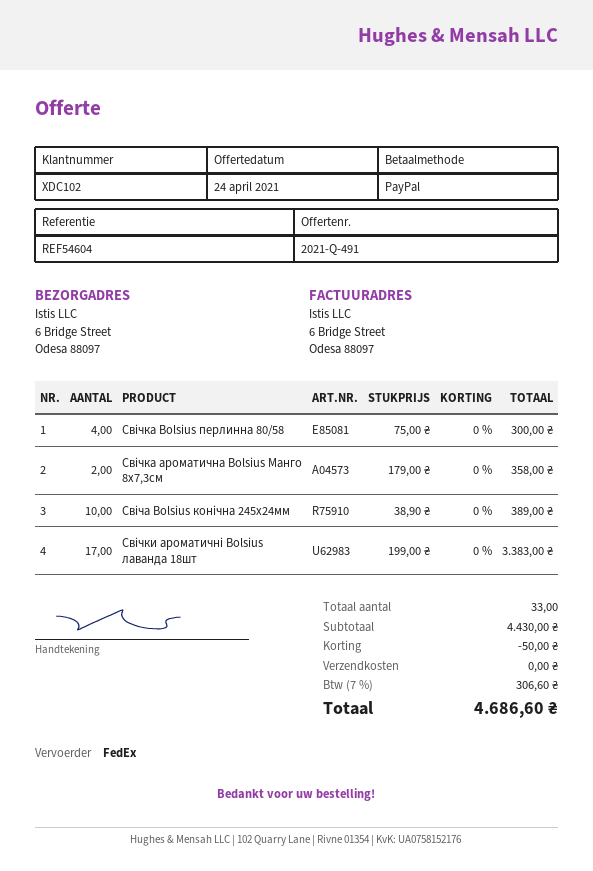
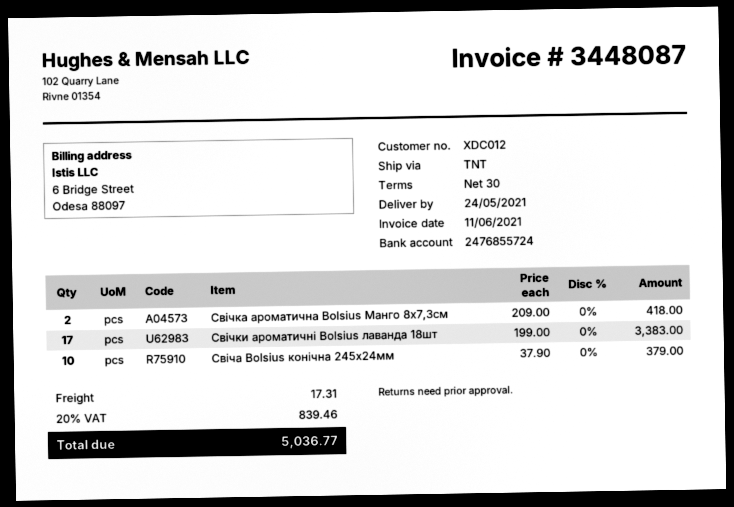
customer number: XDC102 -> XDC012
shipping method: FedEx -> TNT
Свічка Bolsius перлинна 80/58: 4 x 75.00 = 300.00 -> none
Свічка ароматична Bolsius Манго 8х7,3см: 2 x 179.00 = 358.00 -> 2 x 209.00 = 418.00
Свіча Bolsius конічна 245х24мм: 10 x 38.90 = 389.00 -> 10 x 37.90 = 379.00
discount: 50.00 -> none
shipping: 0.00 -> 17.31
tax: 7% = 306.60 -> 20% = 839.46
total: 4686.60 -> 5036.77

